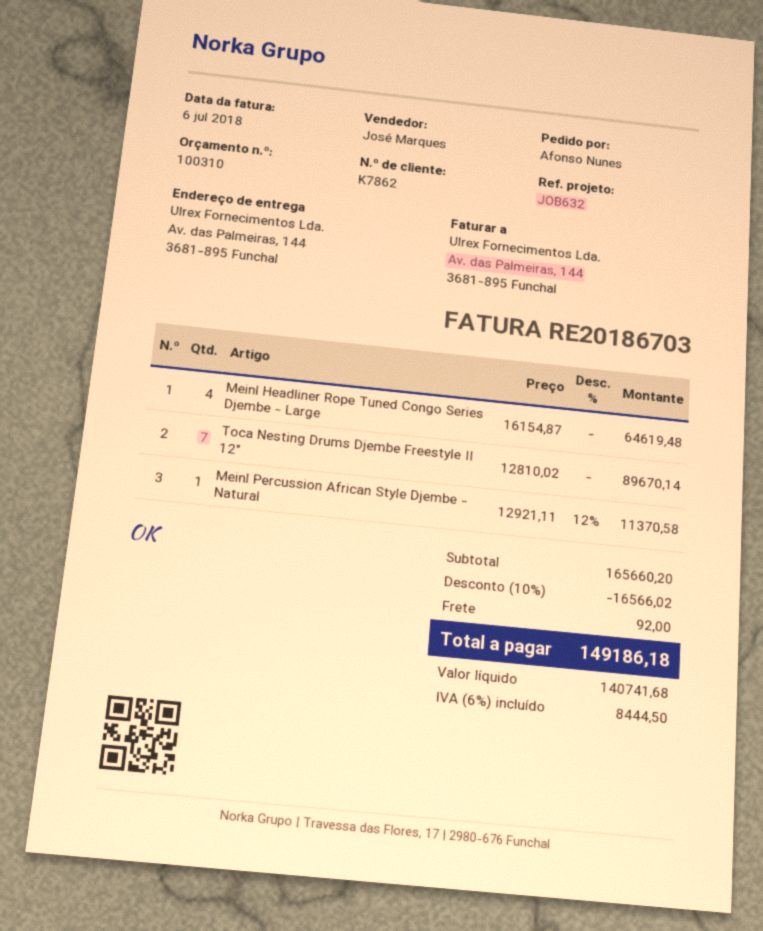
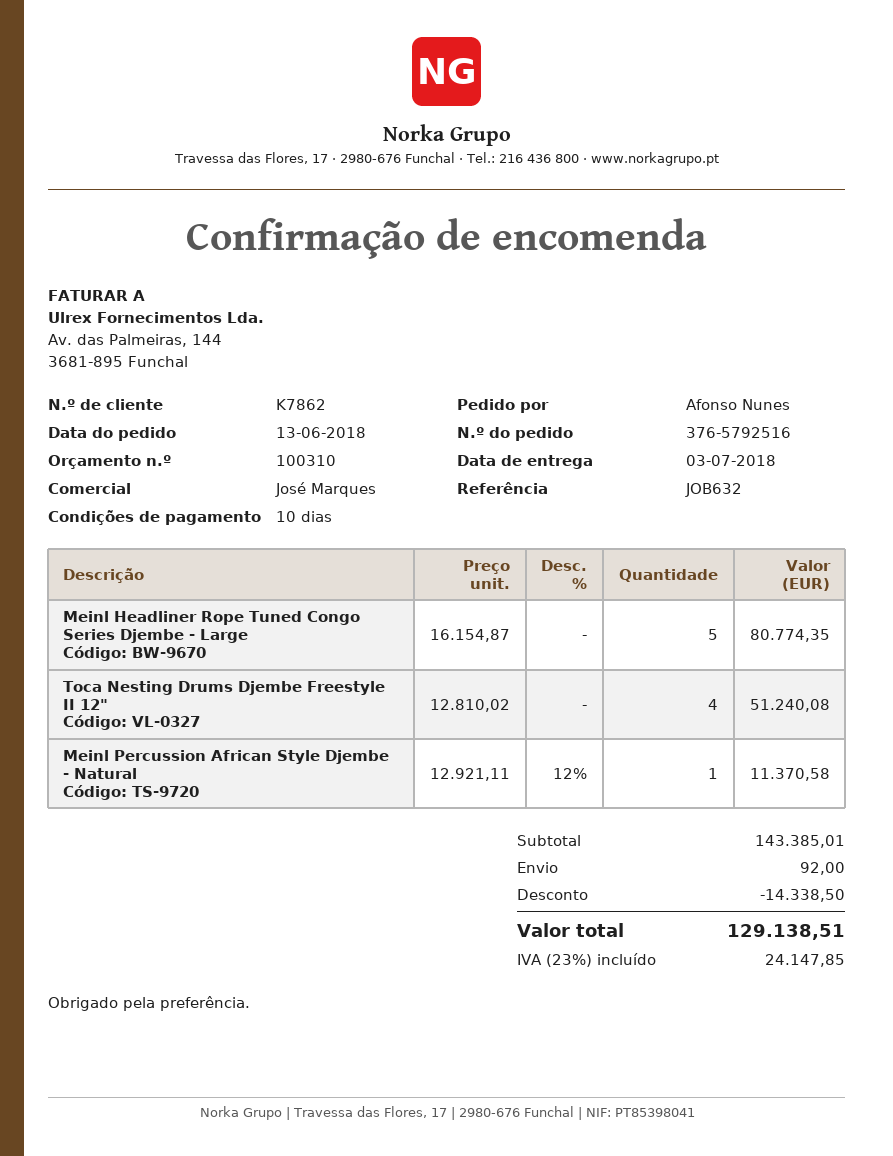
Meinl Headliner Rope Tuned Congo Series Djembe - Large: 4 x 16154.87 = 64619.48 -> 5 x 16154.87 = 80774.35
Toca Nesting Drums Djembe Freestyle II 12": 7 x 12810.02 = 89670.14 -> 4 x 12810.02 = 51240.08
subtotal: 165660.20 -> 143385.01
discount: 16566.02 -> 14338.50
tax: 6% = 8444.50 -> 23% = 24147.85
total: 149186.18 -> 129138.51

